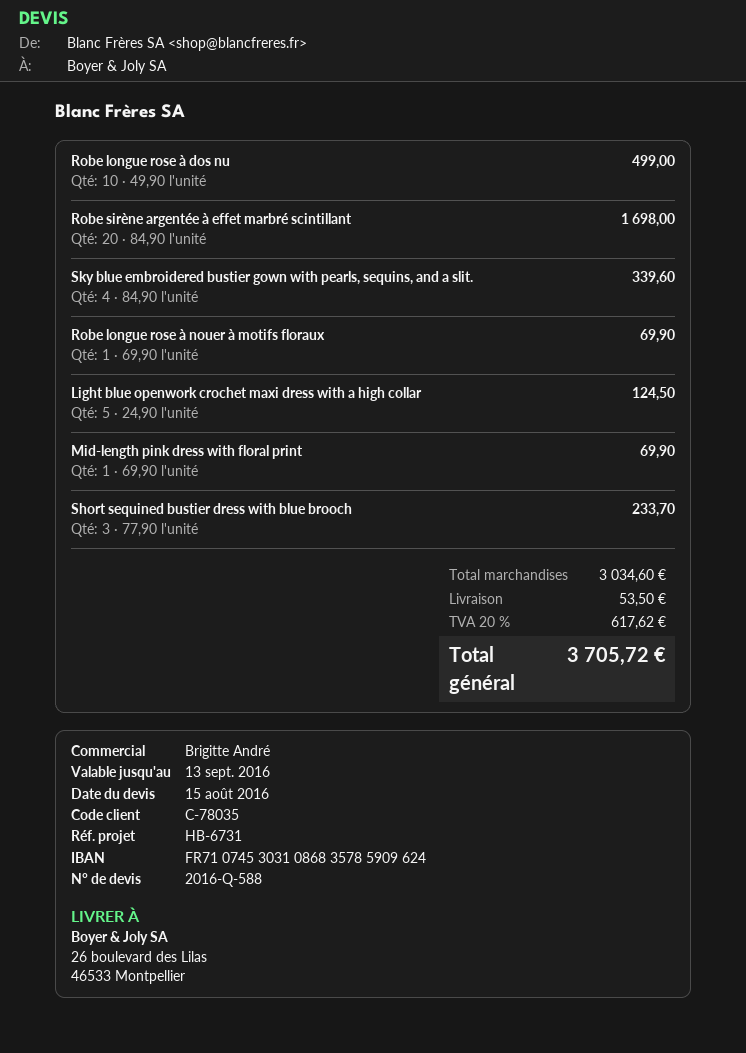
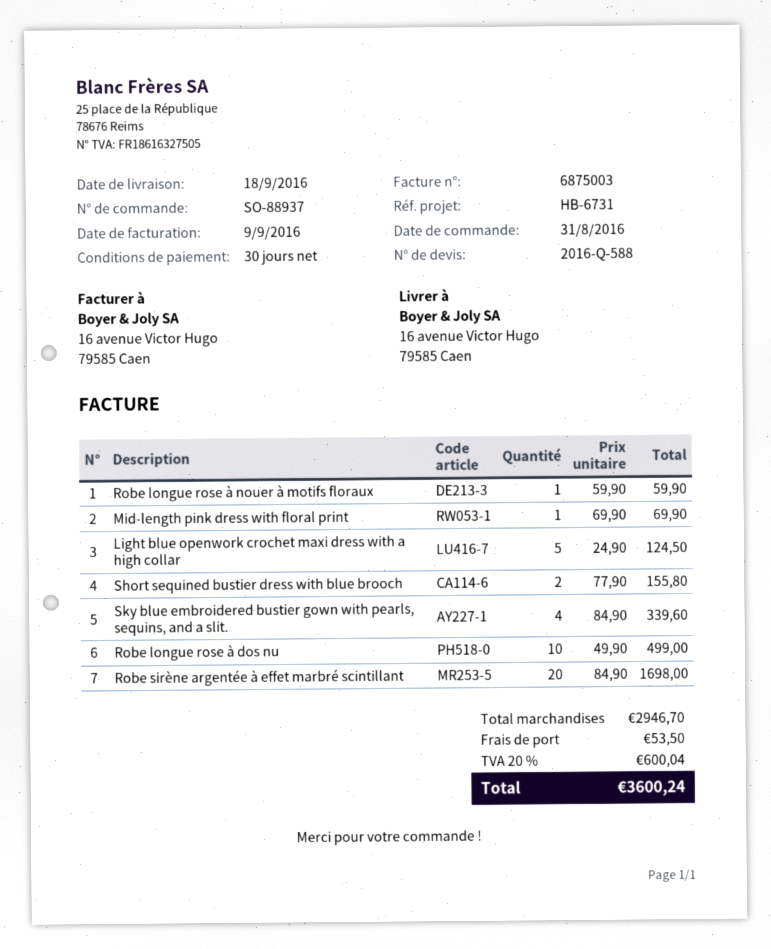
ship to: 26 boulevard des Lilas, 46533 Montpellier -> 16 avenue Victor Hugo, 79585 Caen
Robe longue rose à nouer à motifs floraux: 1 x 69.90 = 69.90 -> 1 x 59.90 = 59.90
Short sequined bustier dress with blue brooch: 3 x 77.90 = 233.70 -> 2 x 77.90 = 155.80
subtotal: 3034.60 -> 2946.70
tax: 20% = 617.62 -> 20% = 600.04
total: 3705.72 -> 3600.24

